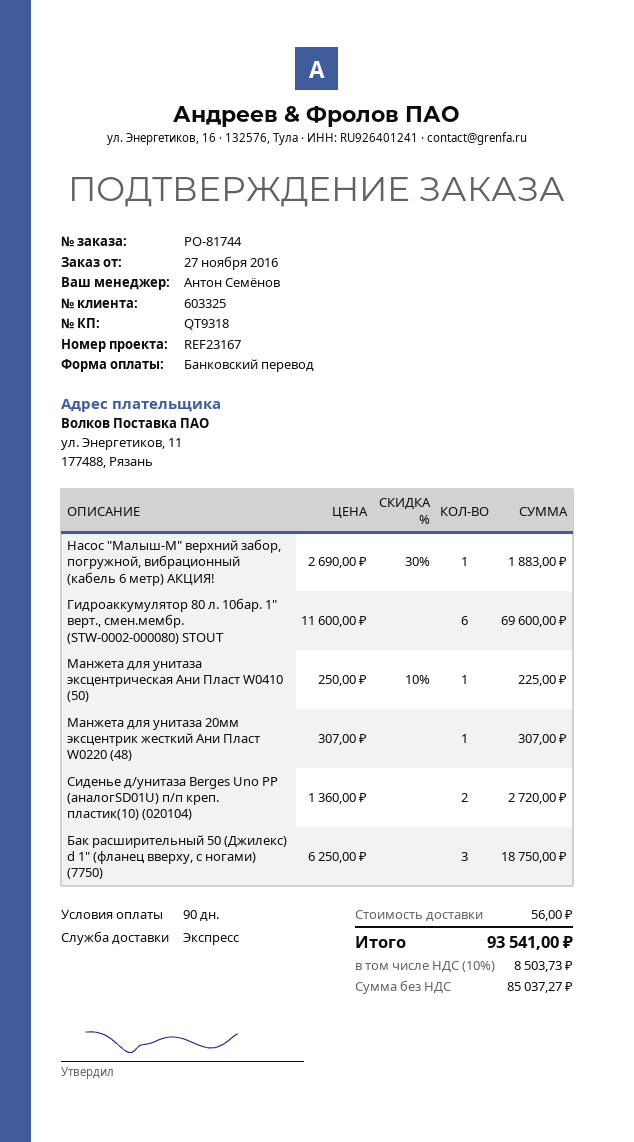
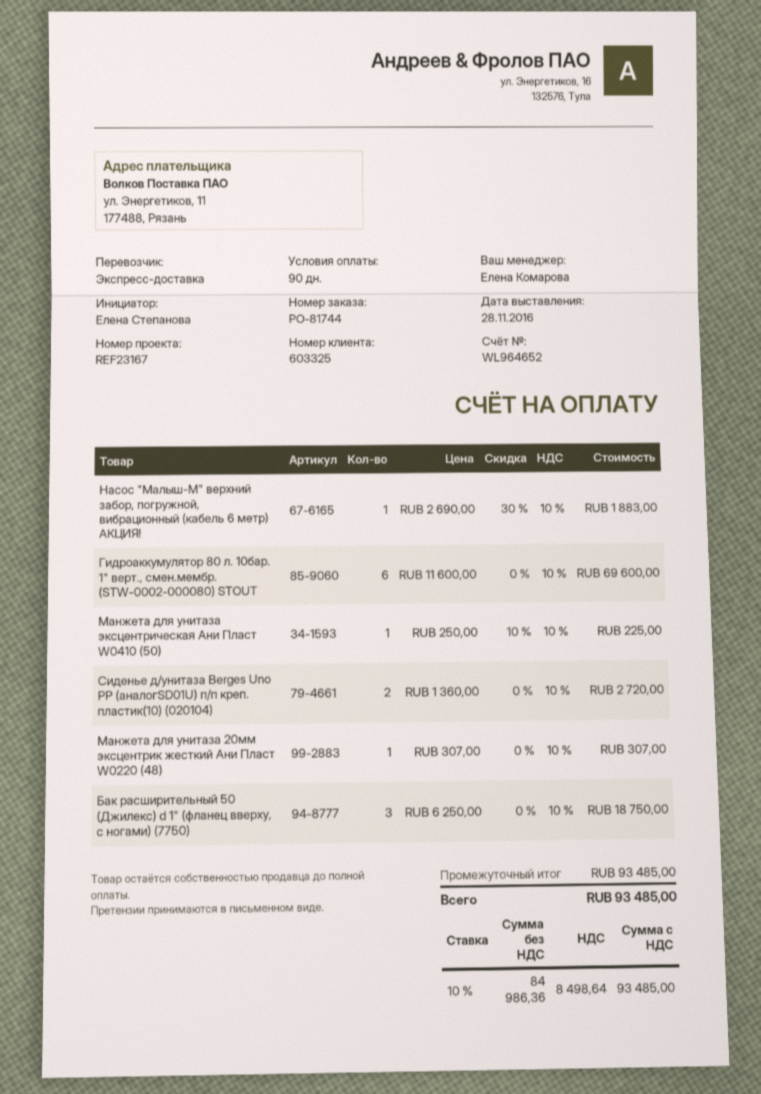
sales rep: Антон Семёнов -> Елена Комарова
shipping: 56.00 -> none
net: 85037.27 -> 84986.36
tax: 10% = 8503.73 -> 10% = 8498.64
total: 93541.00 -> 93485.00

